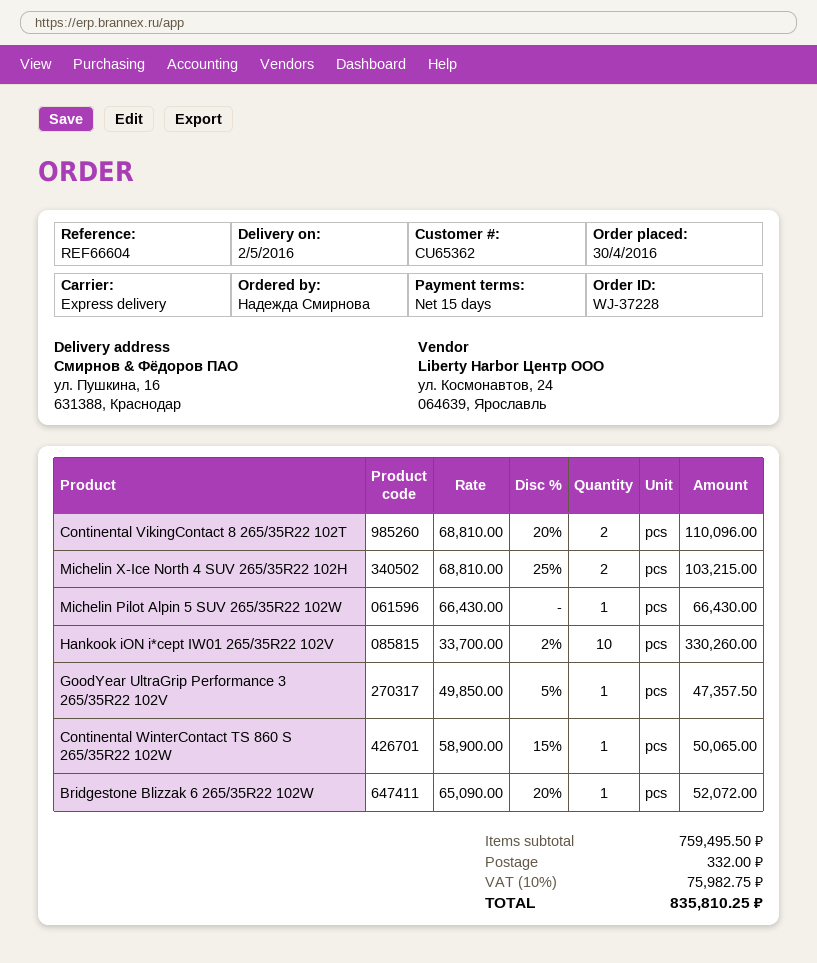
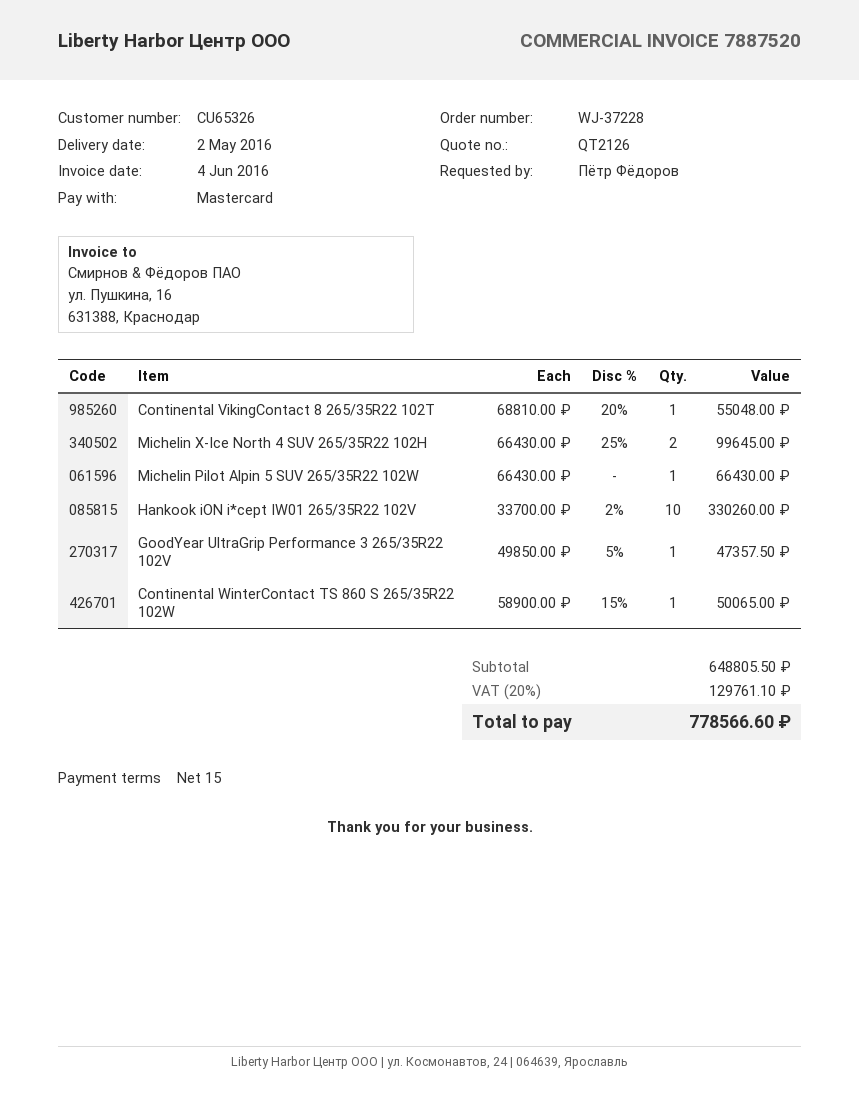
customer number: CU65362 -> CU65326
ordered by: Надежда Смирнова -> Пётр Фёдоров
Continental VikingContact 8 265/35R22 102T: 2 x 68810.00 - 20% = 110096.00 -> 1 x 68810.00 - 20% = 55048.00
Michelin X-Ice North 4 SUV 265/35R22 102H: 2 x 68810.00 - 25% = 103215.00 -> 2 x 66430.00 - 25% = 99645.00
Bridgestone Blizzak 6 265/35R22 102W: 1 x 65090.00 - 20% = 52072.00 -> none
subtotal: 759495.50 -> 648805.50
shipping: 332.00 -> none
tax: 10% = 75982.75 -> 20% = 129761.10
total: 835810.25 -> 778566.60

